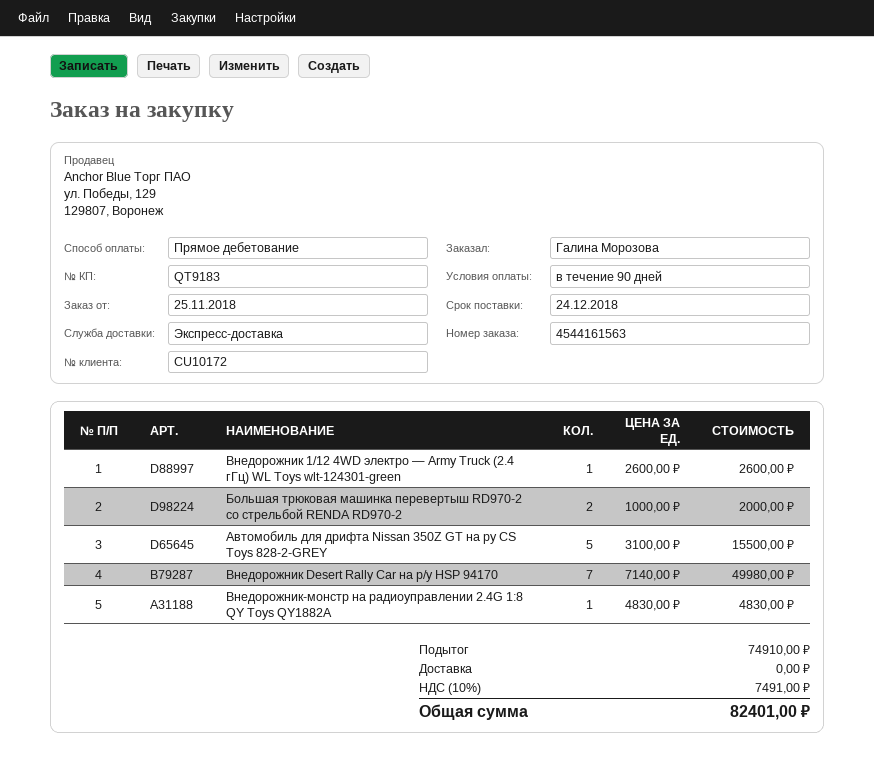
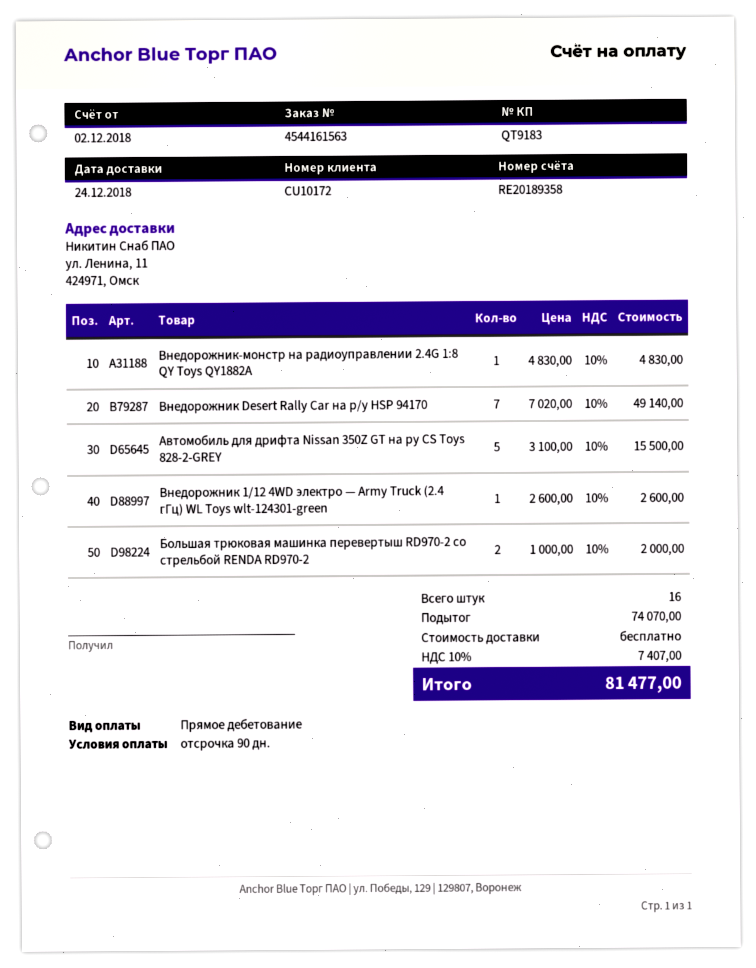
Внедорожник Desert Rally Car на р/у HSP 94170: 7 x 7140.00 = 49980.00 -> 7 x 7020.00 = 49140.00
subtotal: 74910.00 -> 74070.00
tax: 10% = 7491.00 -> 10% = 7407.00
total: 82401.00 -> 81477.00

